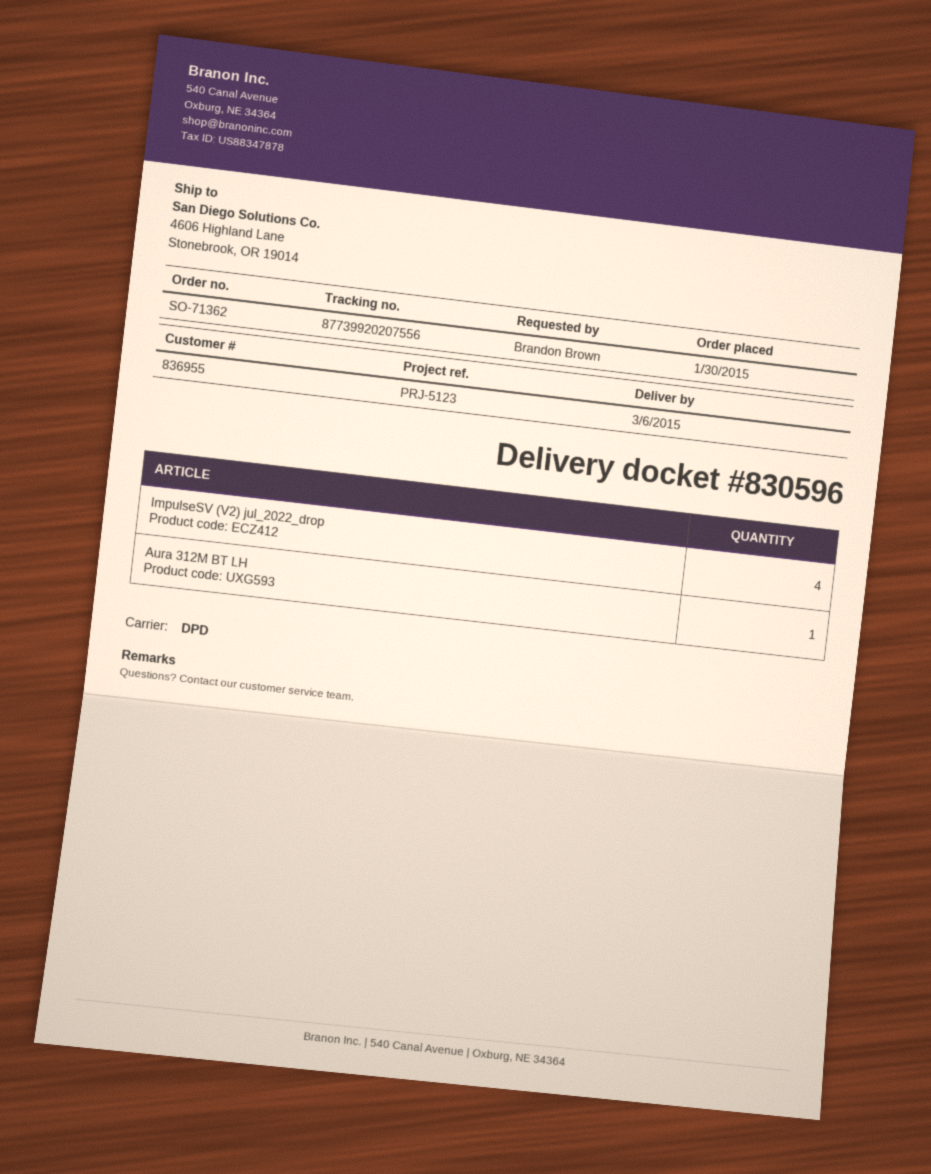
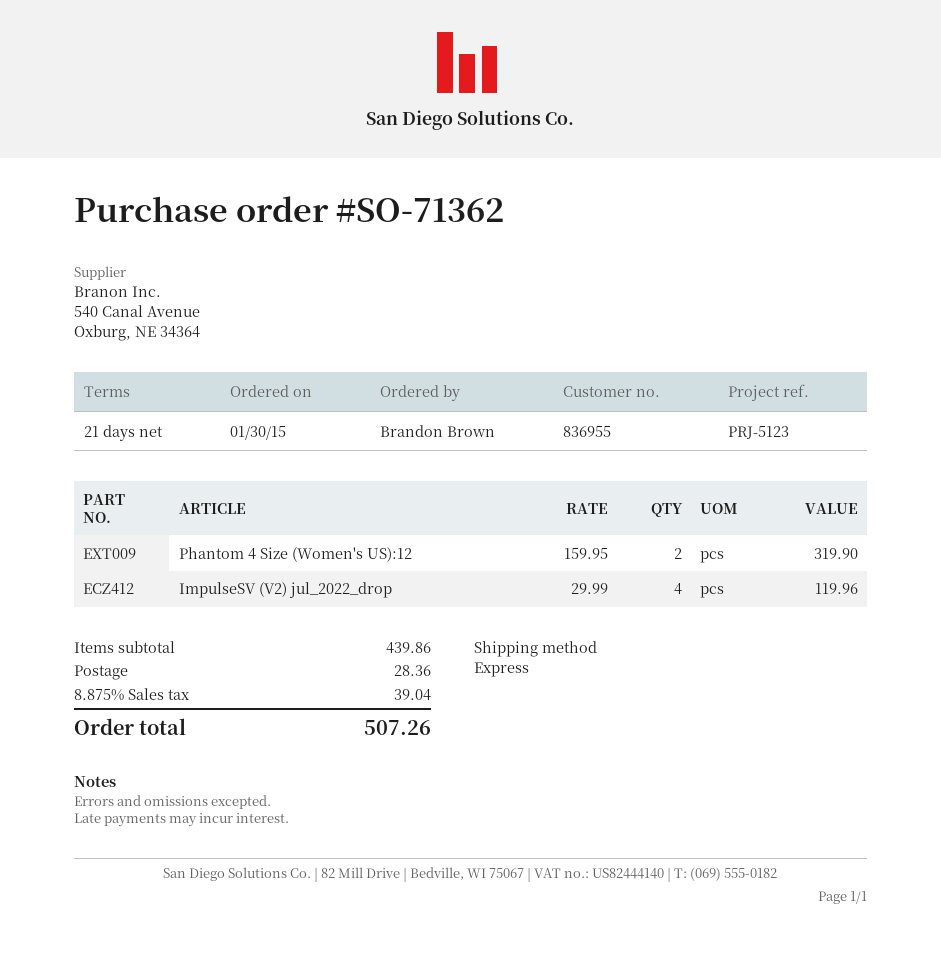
shipping method: DPD -> express
Aura 312M BT LH: 1 -> none
Phantom 4 Size (Women's US):12: none -> 2

